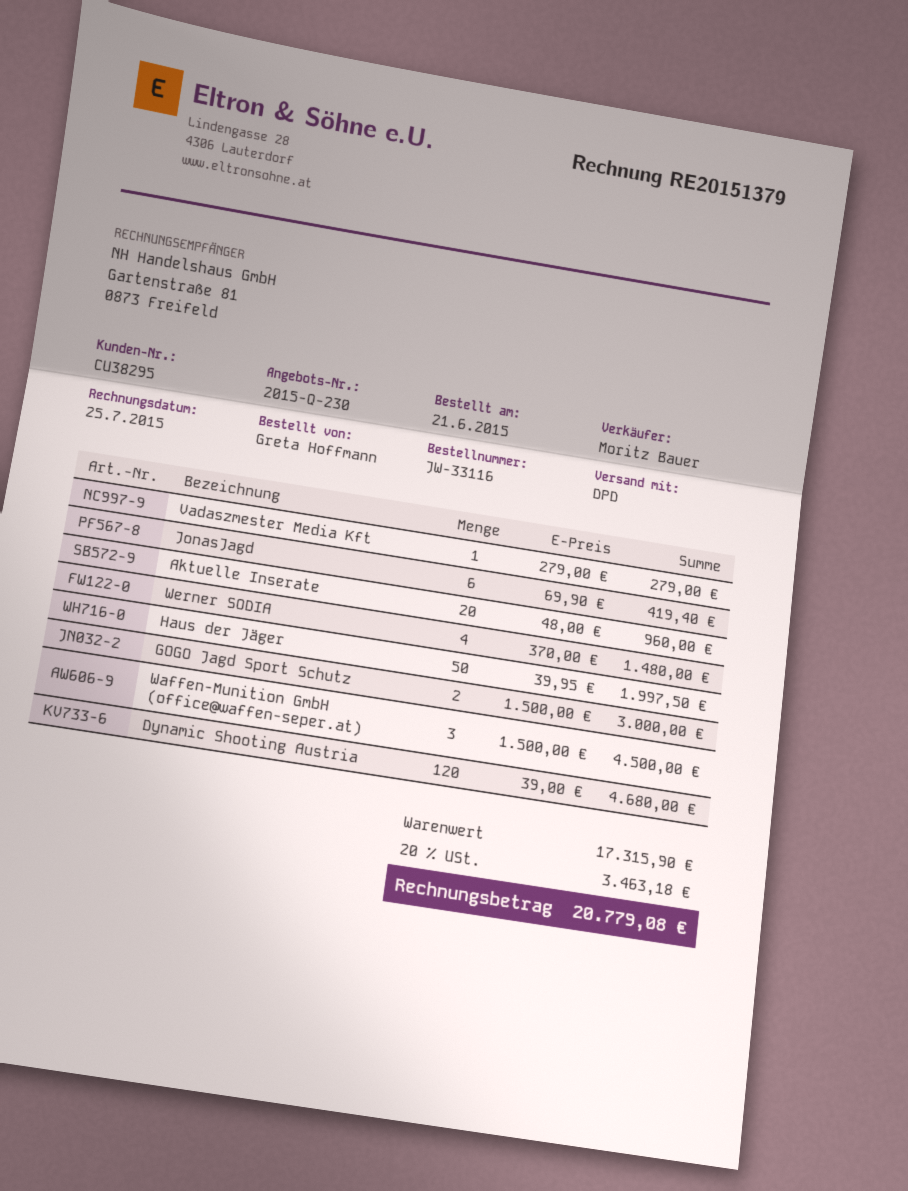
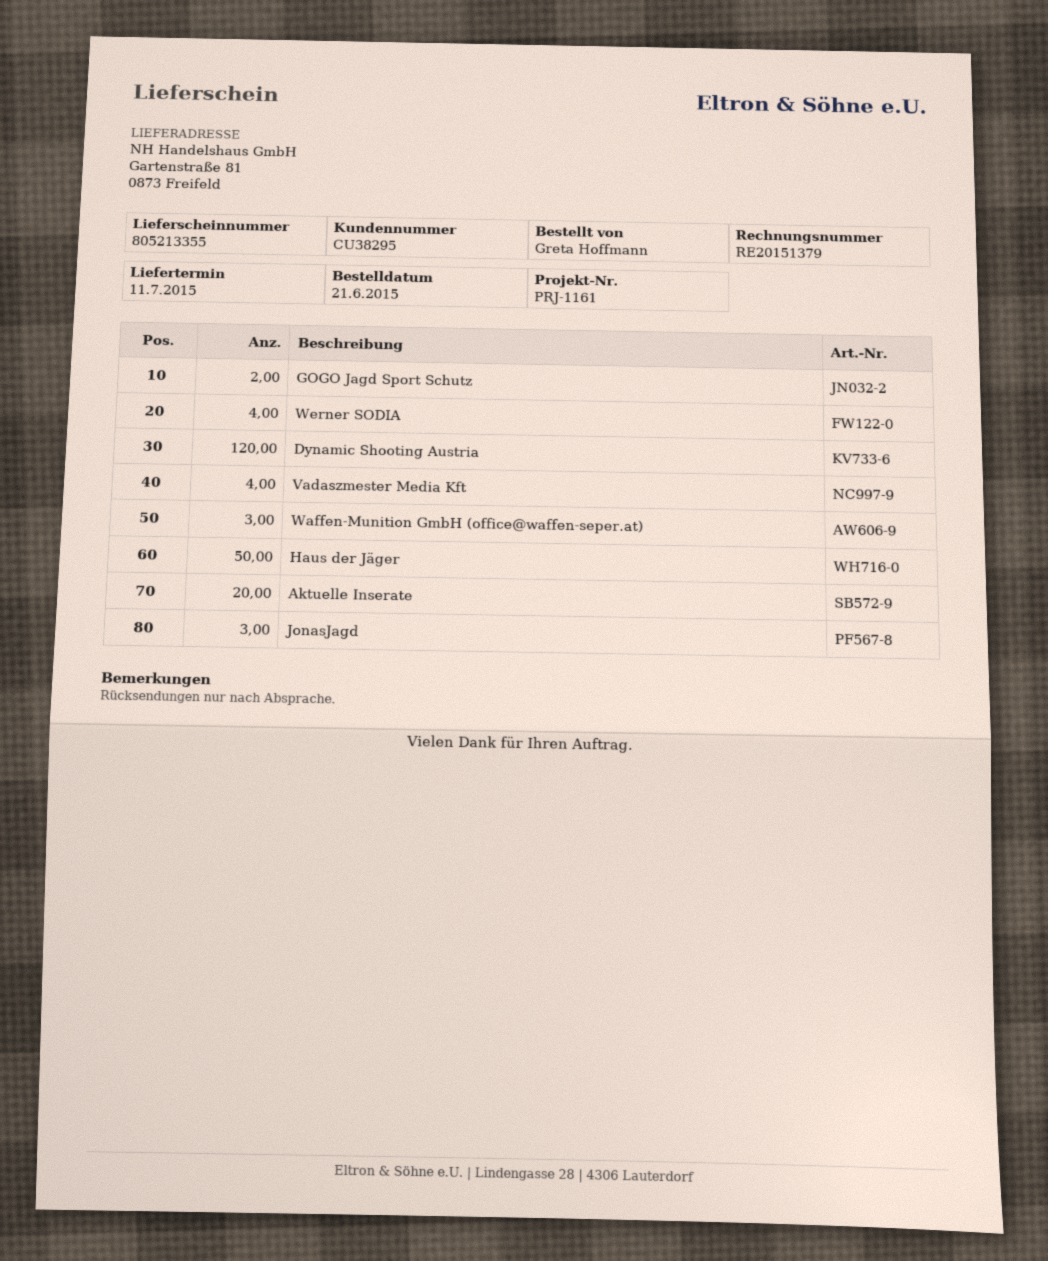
Vadaszmester Media Kft: 1 -> 4
JonasJagd: 6 -> 3

